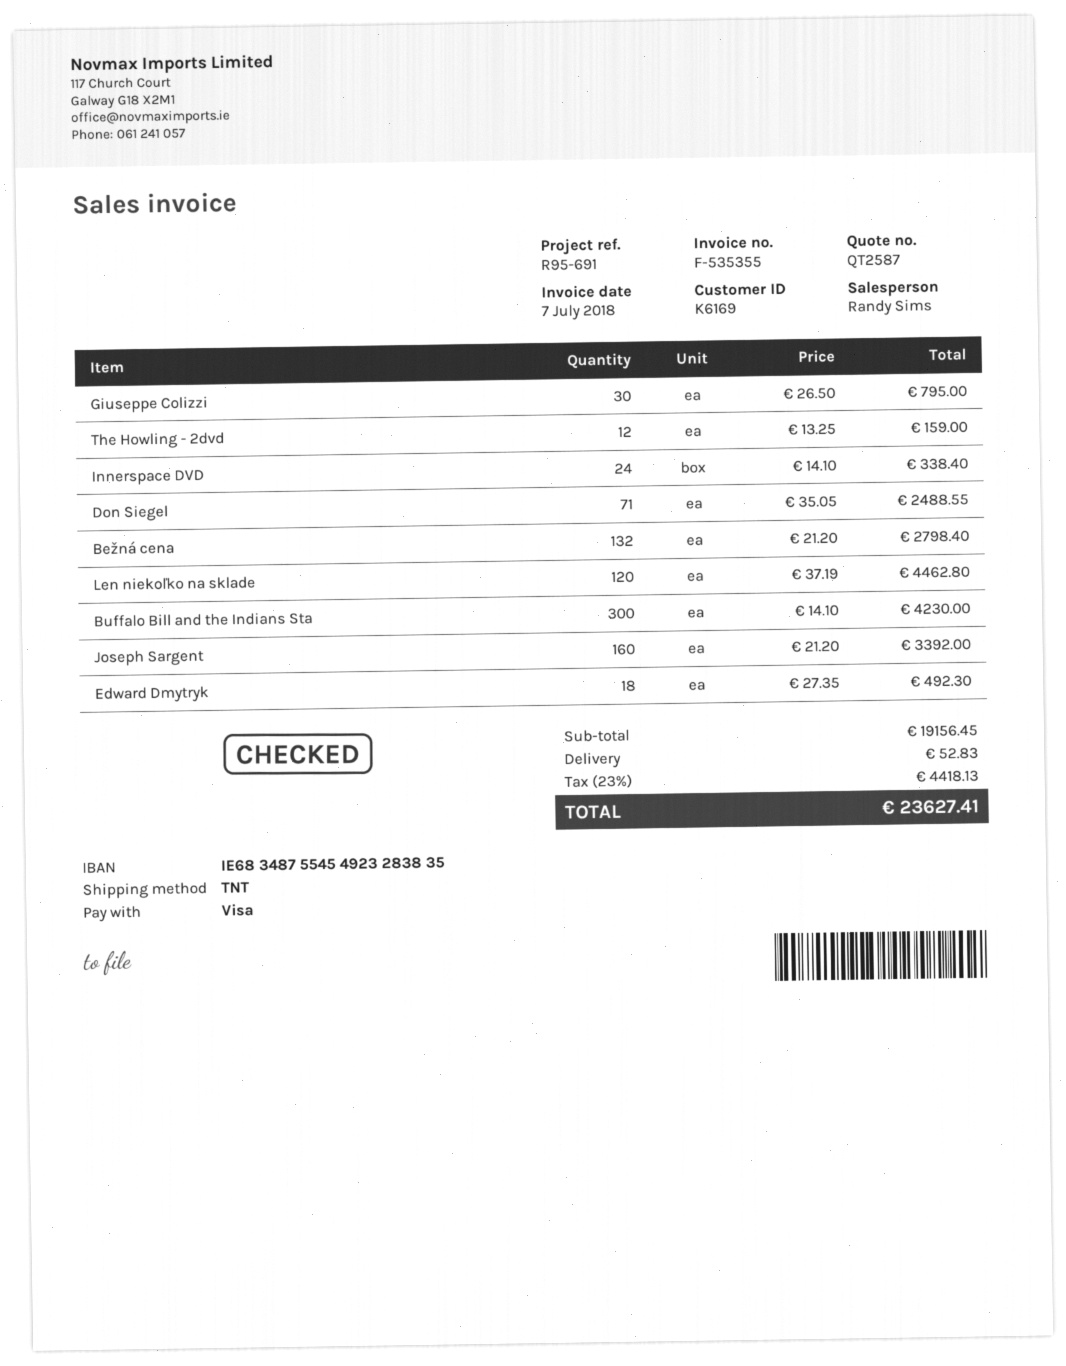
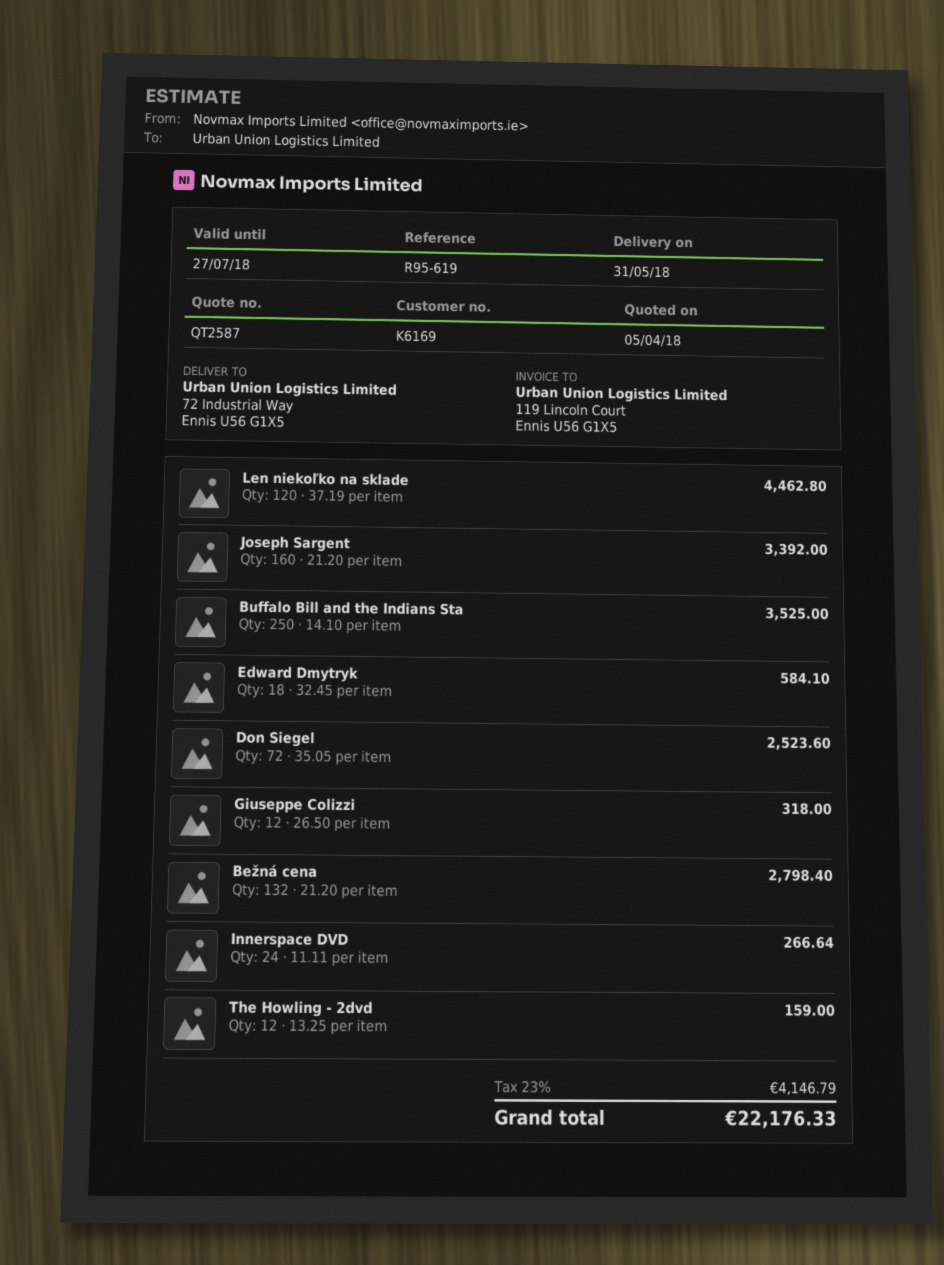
reference: R95-691 -> R95-619
Giuseppe Colizzi: 30 x 26.50 = 795.00 -> 12 x 26.50 = 318.00
Innerspace DVD: 24 x 14.10 = 338.40 -> 24 x 11.11 = 266.64
Don Siegel: 71 x 35.05 = 2488.55 -> 72 x 35.05 = 2523.60
Buffalo Bill and the Indians Sta: 300 x 14.10 = 4230.00 -> 250 x 14.10 = 3525.00
Edward Dmytryk: 18 x 27.35 = 492.30 -> 18 x 32.45 = 584.10
shipping: 52.83 -> none
tax: 23% = 4418.13 -> 23% = 4146.79
total: 23627.41 -> 22176.33

